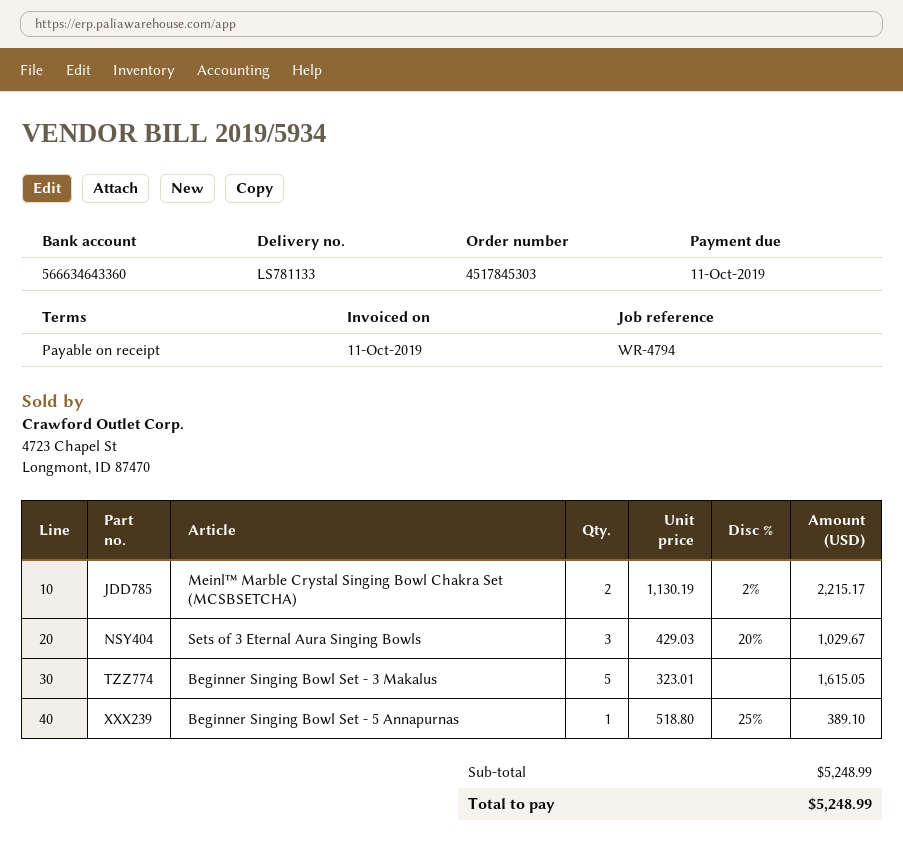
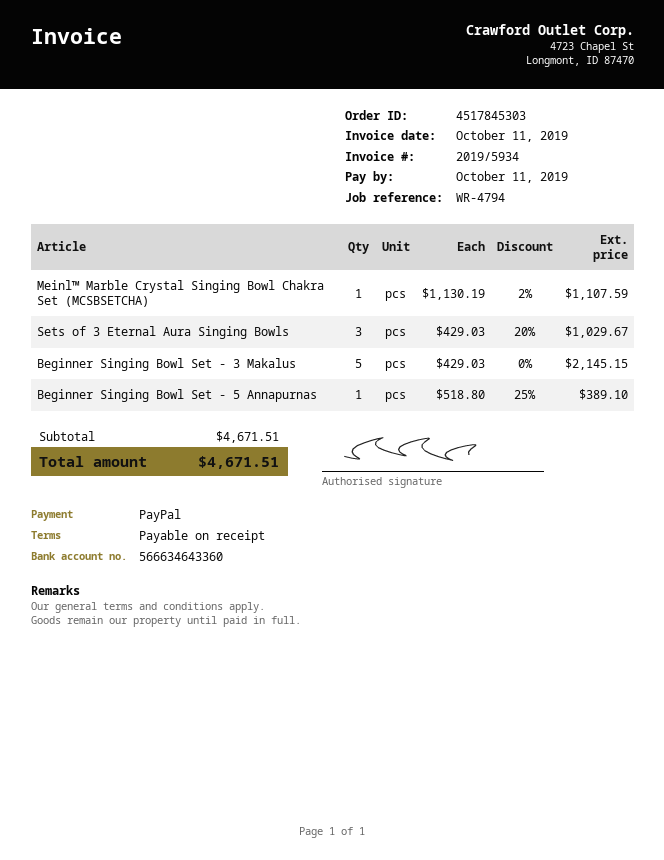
Meinl™ Marble Crystal Singing Bowl Chakra Set (MCSBSETCHA): 2 x 1130.19 - 2% = 2215.17 -> 1 x 1130.19 - 2% = 1107.59
Beginner Singing Bowl Set - 3 Makalus: 5 x 323.01 = 1615.05 -> 5 x 429.03 = 2145.15
subtotal: 5248.99 -> 4671.51
total: 5248.99 -> 4671.51

